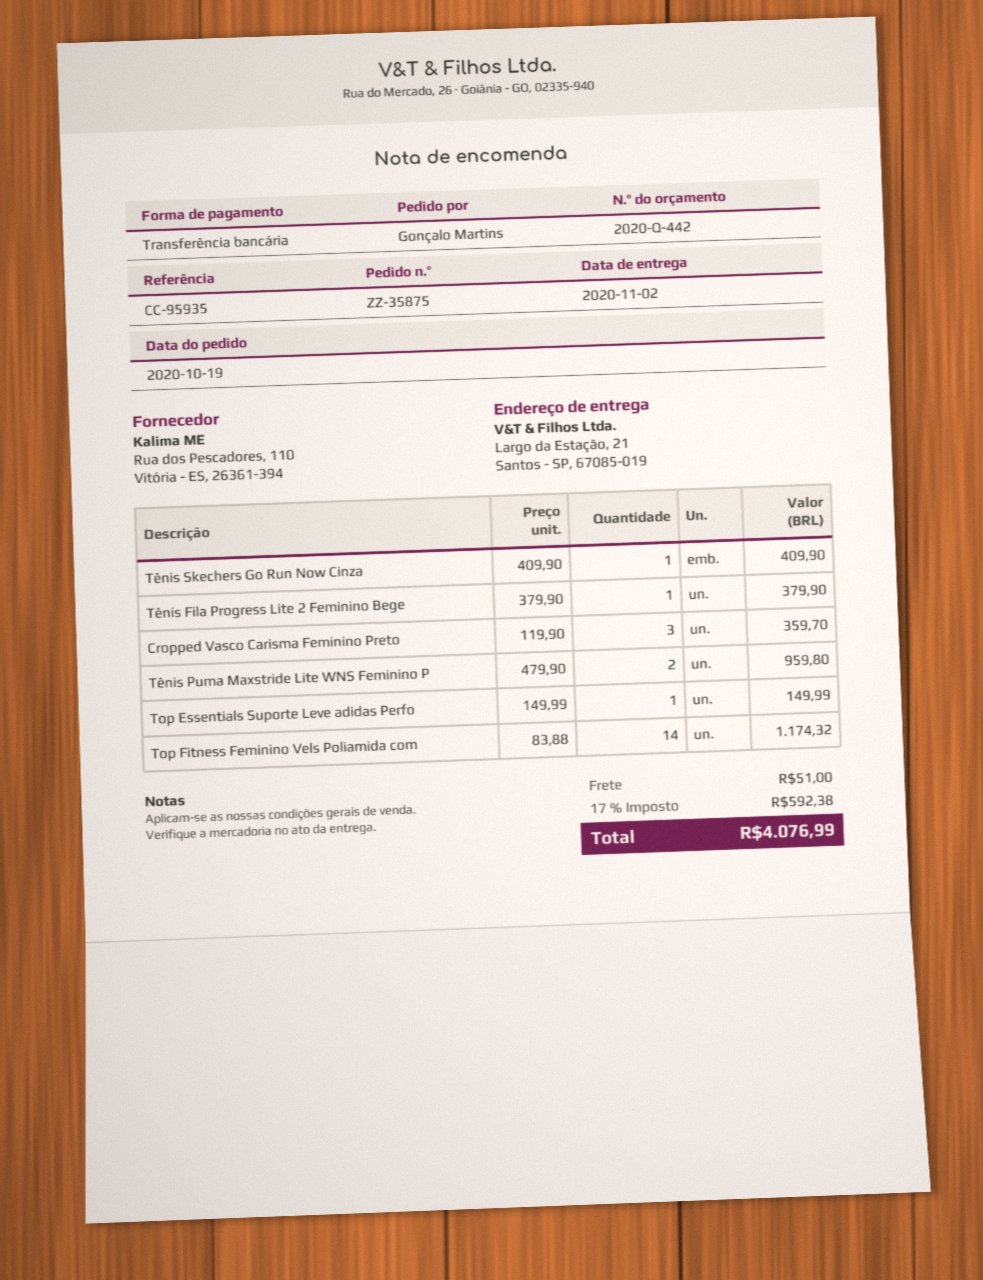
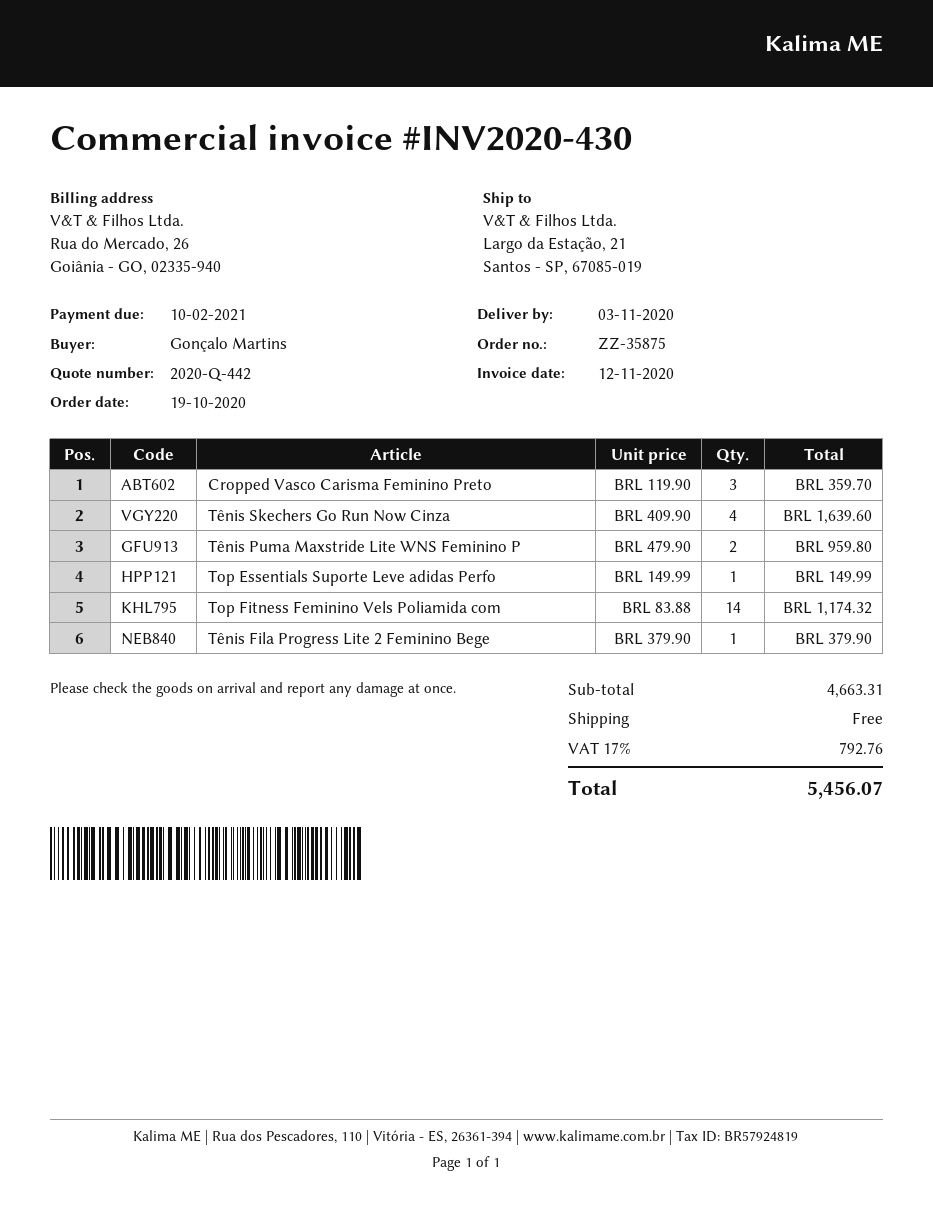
delivery date: 2020-11-02 -> 2020-11-03
Tênis Skechers Go Run Now Cinza: 1 x 409.90 = 409.90 -> 4 x 409.90 = 1639.60
shipping: 51.00 -> 0.00
tax: 17% = 592.38 -> 17% = 792.76
total: 4076.99 -> 5456.07

